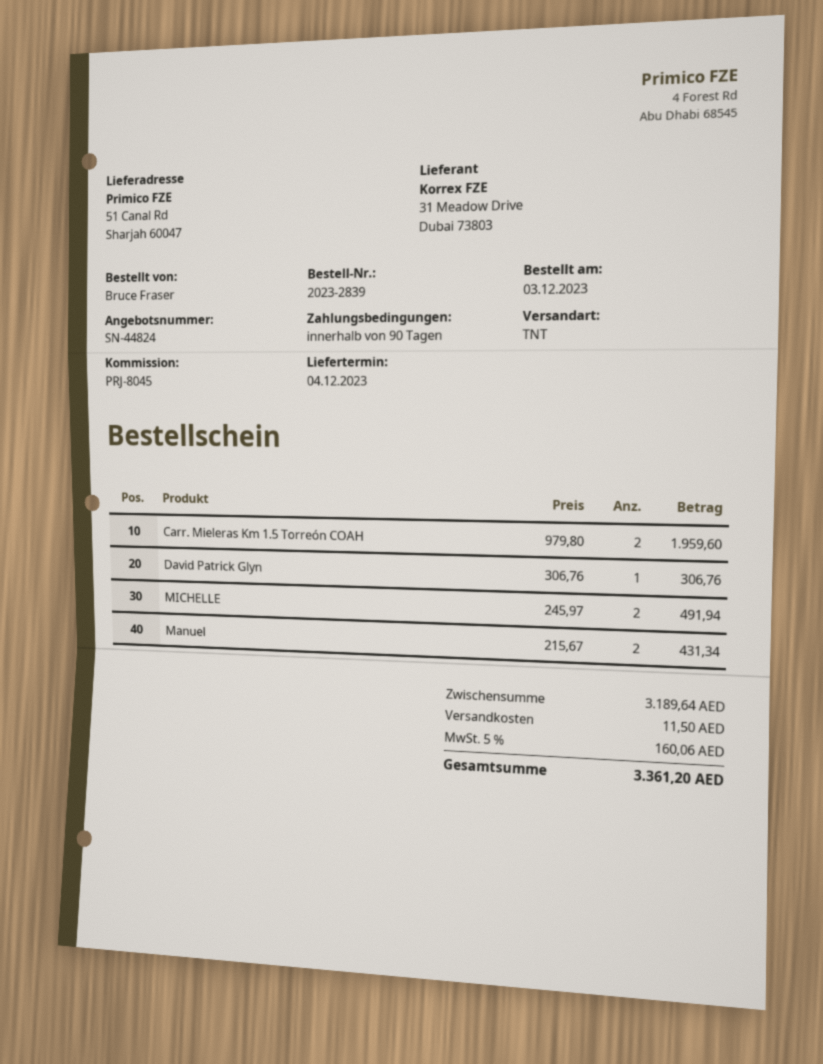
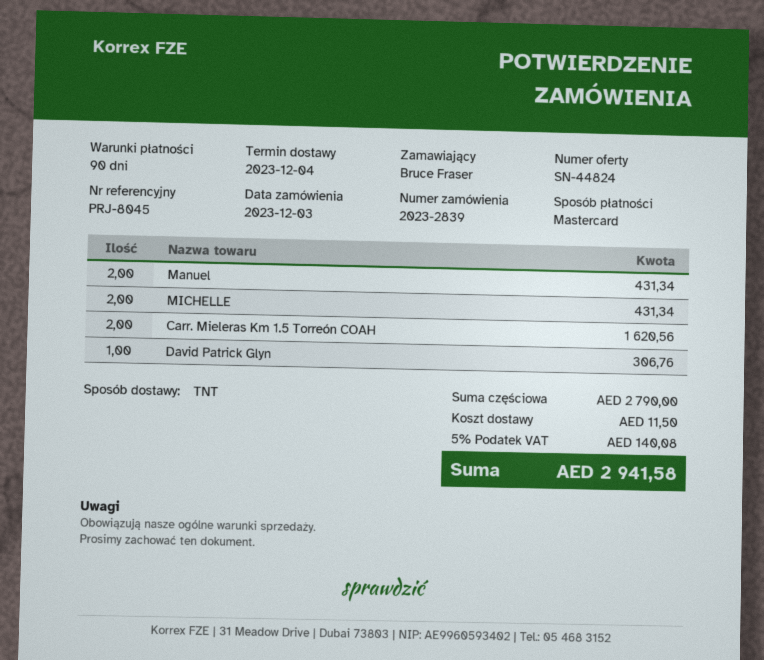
Carr. Mieleras Km 1.5 Torreón COAH: 2 for 1959.60 -> 2 for 1620.56
MICHELLE: 2 for 491.94 -> 2 for 431.34
subtotal: 3189.64 -> 2790.00
tax: 5% = 160.06 -> 5% = 140.08
total: 3361.20 -> 2941.58

